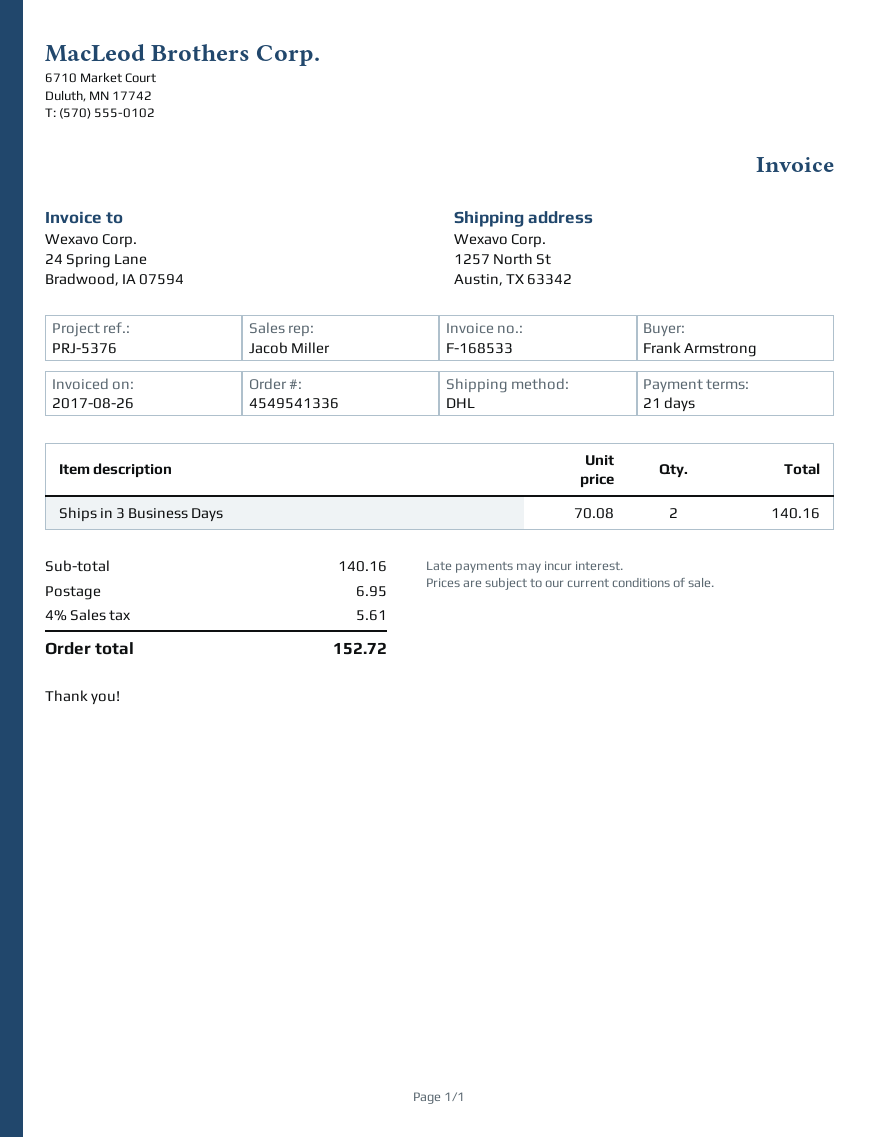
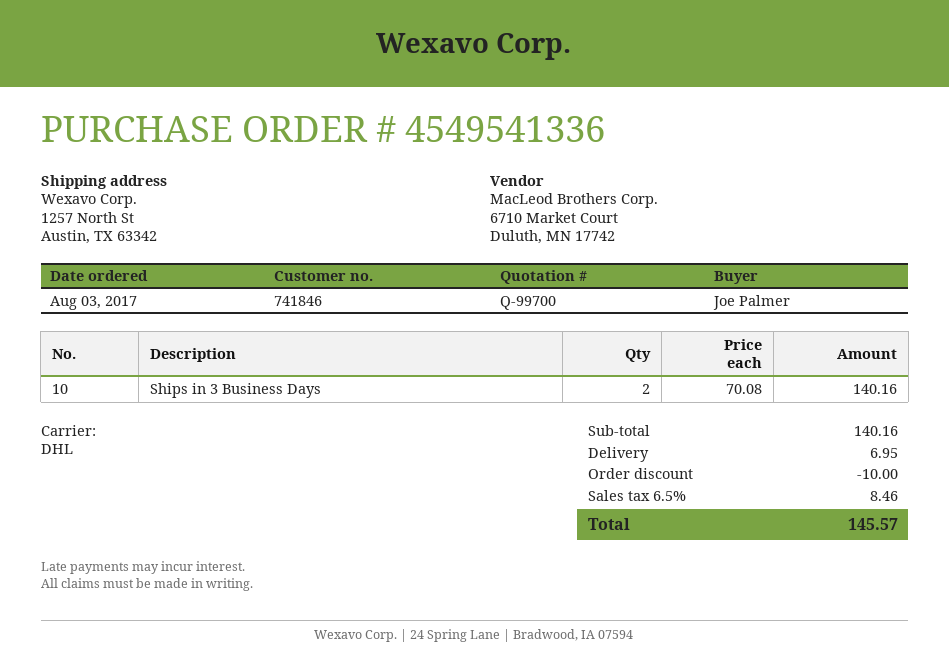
ordered by: Frank Armstrong -> Joe Palmer
discount: none -> 10.00
tax: 4% = 5.61 -> 6.5% = 8.46
total: 152.72 -> 145.57

